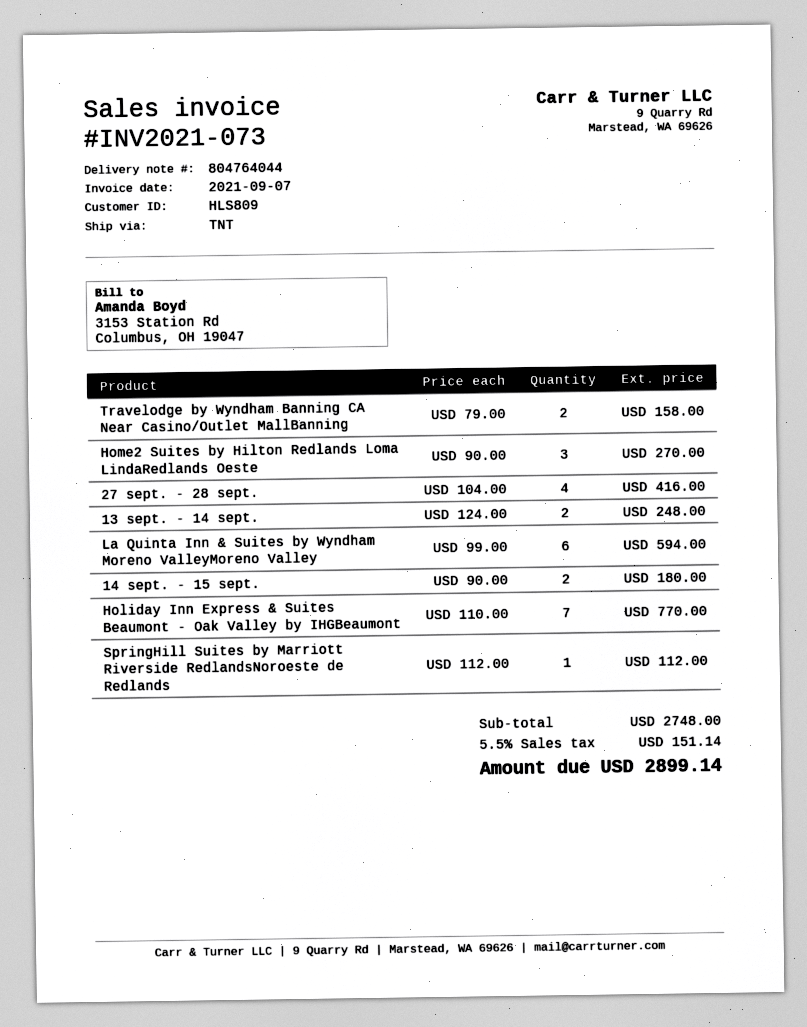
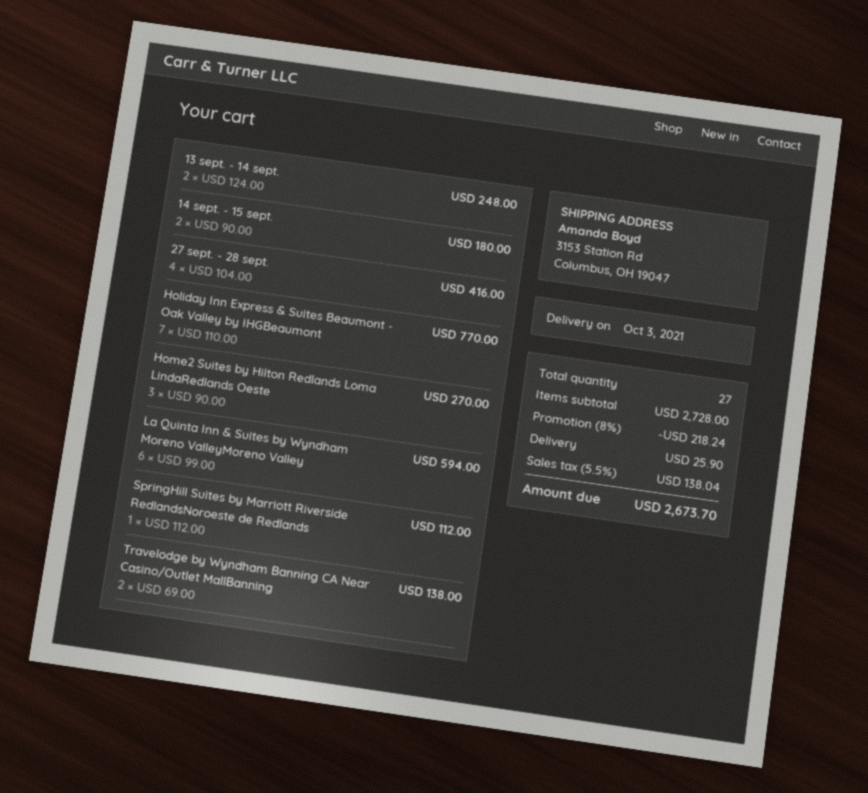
Travelodge by Wyndham Banning CA Near Casino/Outlet MallBanning: 2 x 79.00 = 158.00 -> 2 x 69.00 = 138.00
subtotal: 2748.00 -> 2728.00
discount: none -> 8% = 218.24
shipping: none -> 25.90
tax: 5.5% = 151.14 -> 5.5% = 138.04
total: 2899.14 -> 2673.70

